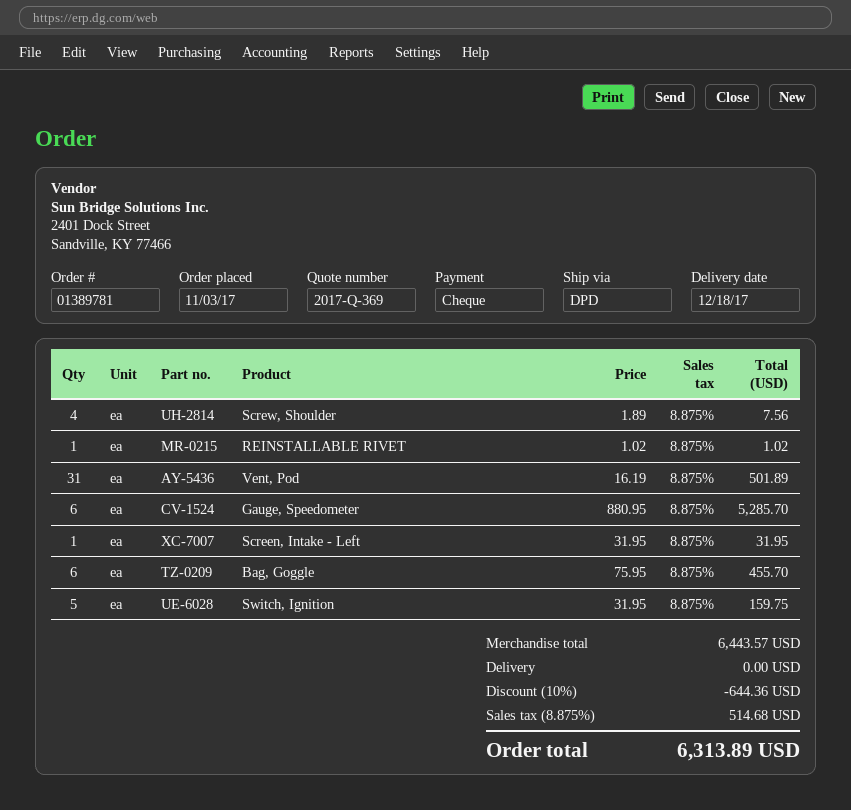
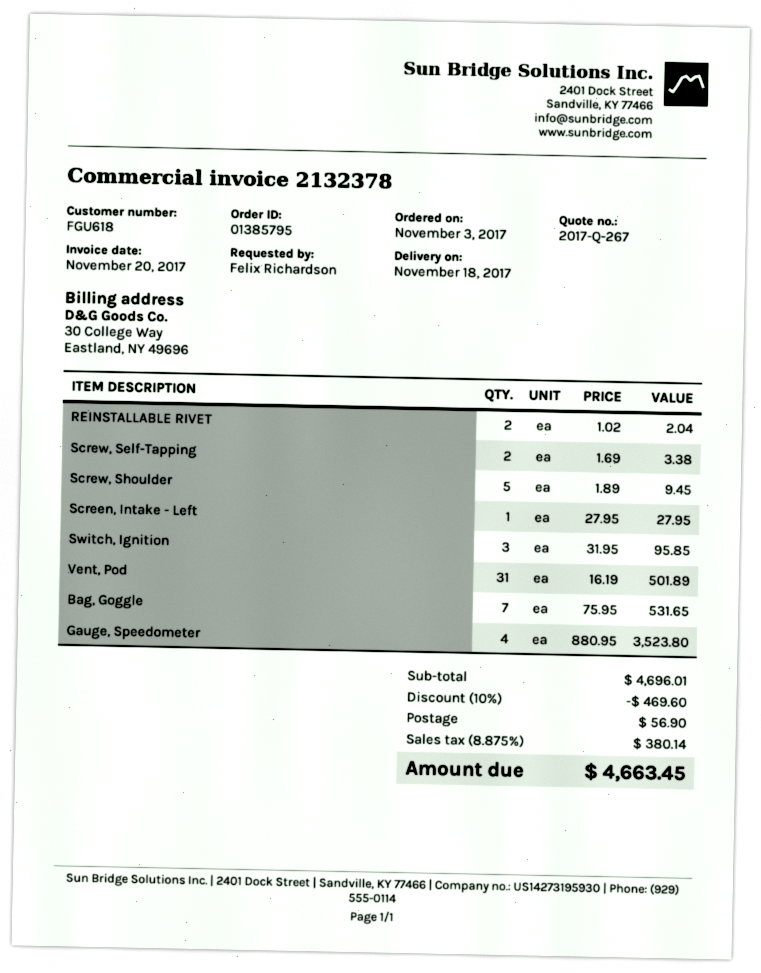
quote number: 2017-Q-369 -> 2017-Q-267
order number: 01389781 -> 01385795
delivery date: 2017-12-18 -> 2017-11-18
Screw, Shoulder: 4 x 1.89 = 7.56 -> 5 x 1.89 = 9.45
REINSTALLABLE RIVET: 1 x 1.02 = 1.02 -> 2 x 1.02 = 2.04
Gauge, Speedometer: 6 x 880.95 = 5285.70 -> 4 x 880.95 = 3523.80
Screen, Intake - Left: 1 x 31.95 = 31.95 -> 1 x 27.95 = 27.95
Bag, Goggle: 6 x 75.95 = 455.70 -> 7 x 75.95 = 531.65
Switch, Ignition: 5 x 31.95 = 159.75 -> 3 x 31.95 = 95.85
Screw, Self-Tapping: none -> 2 x 1.69 = 3.38
subtotal: 6443.57 -> 4696.01
discount: 10% = 644.36 -> 10% = 469.60
shipping: 0.00 -> 56.90
tax: 8.875% = 514.68 -> 8.875% = 380.14
total: 6313.89 -> 4663.45

